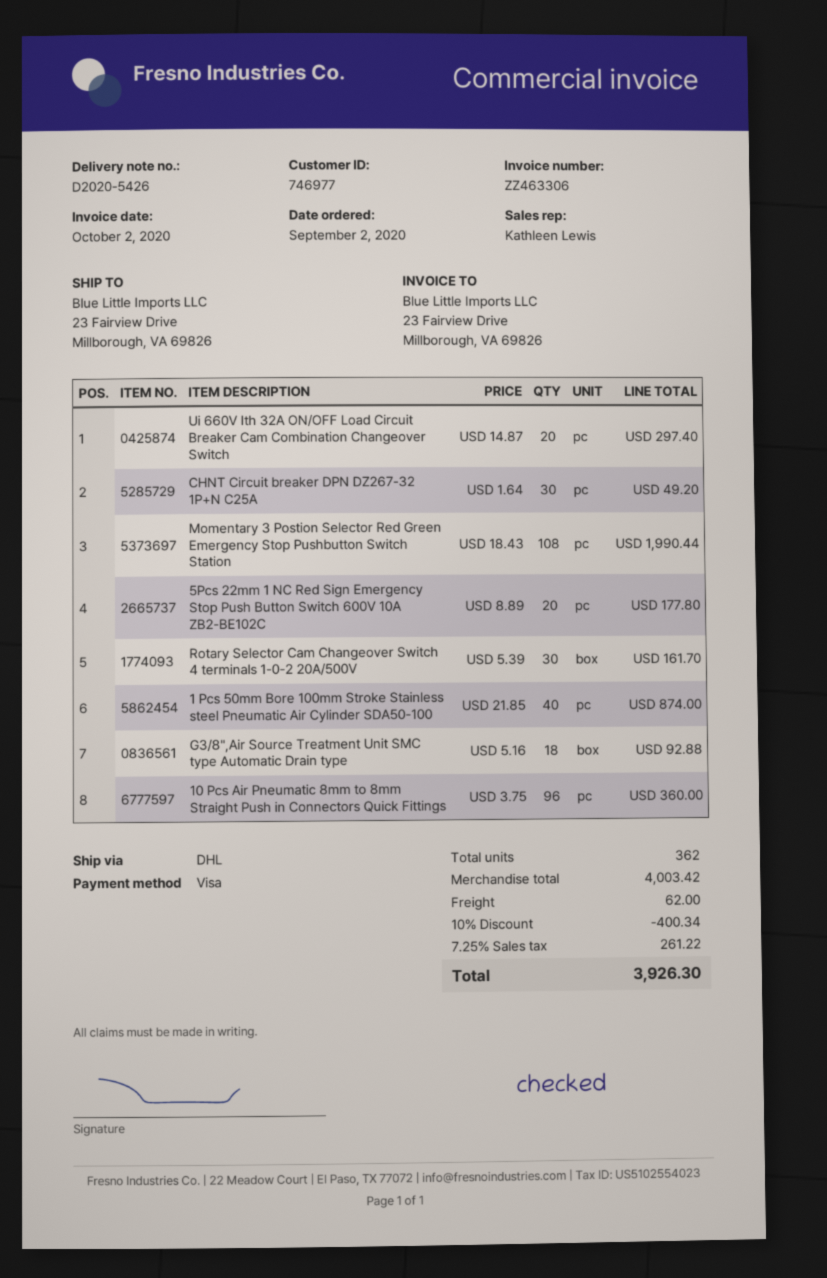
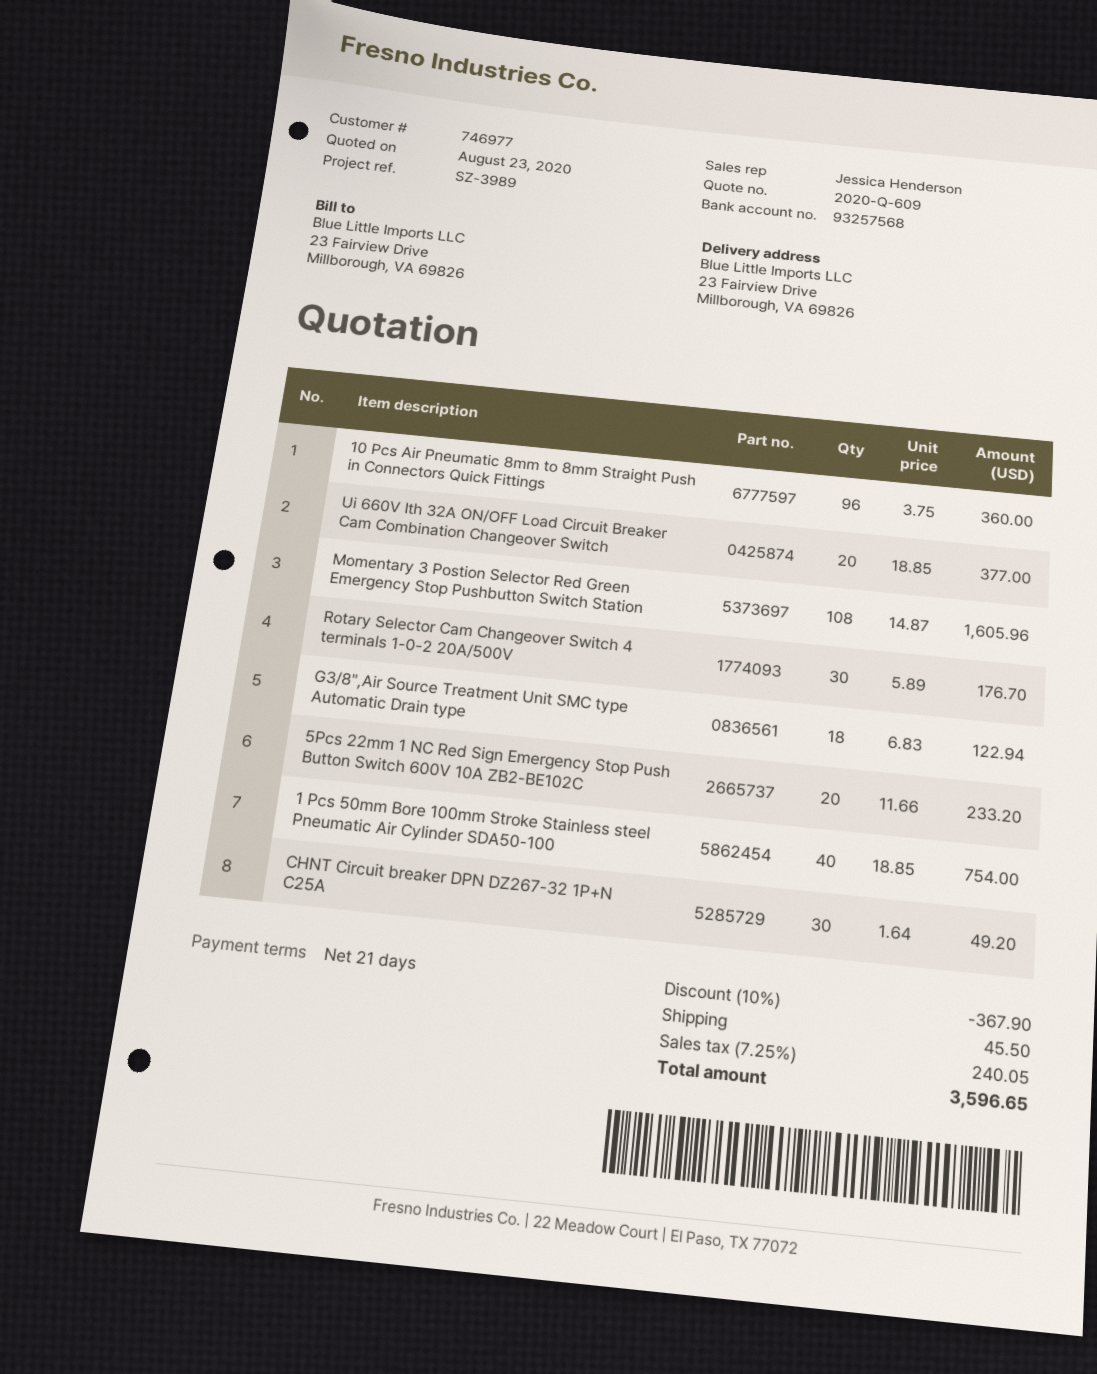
sales rep: Kathleen Lewis -> Jessica Henderson
Ui 660V Ith 32A ON/OFF Load Circuit Breaker Cam Combination Changeover Switch: 20 x 14.87 = 297.40 -> 20 x 18.85 = 377.00
Momentary 3 Postion Selector Red Green Emergency Stop Pushbutton Switch Station: 108 x 18.43 = 1990.44 -> 108 x 14.87 = 1605.96
5Pcs 22mm 1 NC Red Sign Emergency Stop Push Button Switch 600V 10A ZB2-BE102C: 20 x 8.89 = 177.80 -> 20 x 11.66 = 233.20
Rotary Selector Cam Changeover Switch 4 terminals 1-0-2 20A/500V: 30 x 5.39 = 161.70 -> 30 x 5.89 = 176.70
1 Pcs 50mm Bore 100mm Stroke Stainless steel Pneumatic Air Cylinder SDA50-100: 40 x 21.85 = 874.00 -> 40 x 18.85 = 754.00
G3/8",Air Source Treatment Unit SMC type Automatic Drain type: 18 x 5.16 = 92.88 -> 18 x 6.83 = 122.94
discount: 10% = 400.34 -> 10% = 367.90
shipping: 62.00 -> 45.50
tax: 7.25% = 261.22 -> 7.25% = 240.05
total: 3926.30 -> 3596.65

